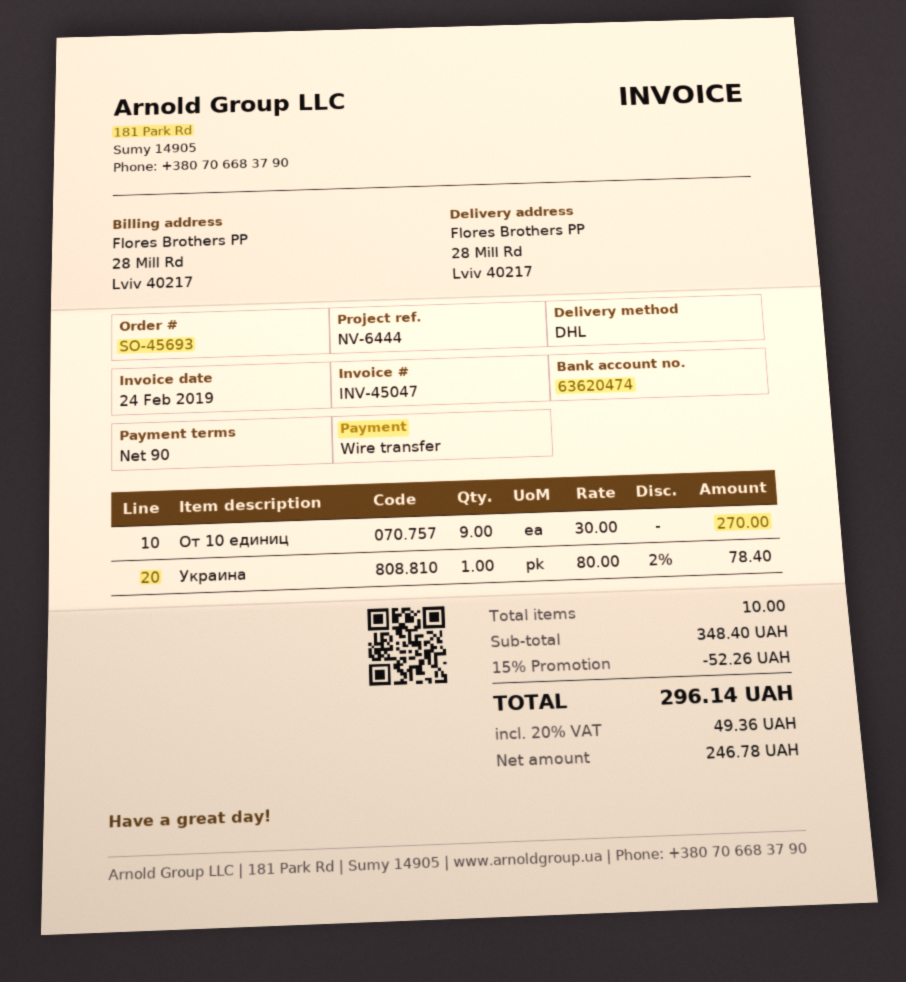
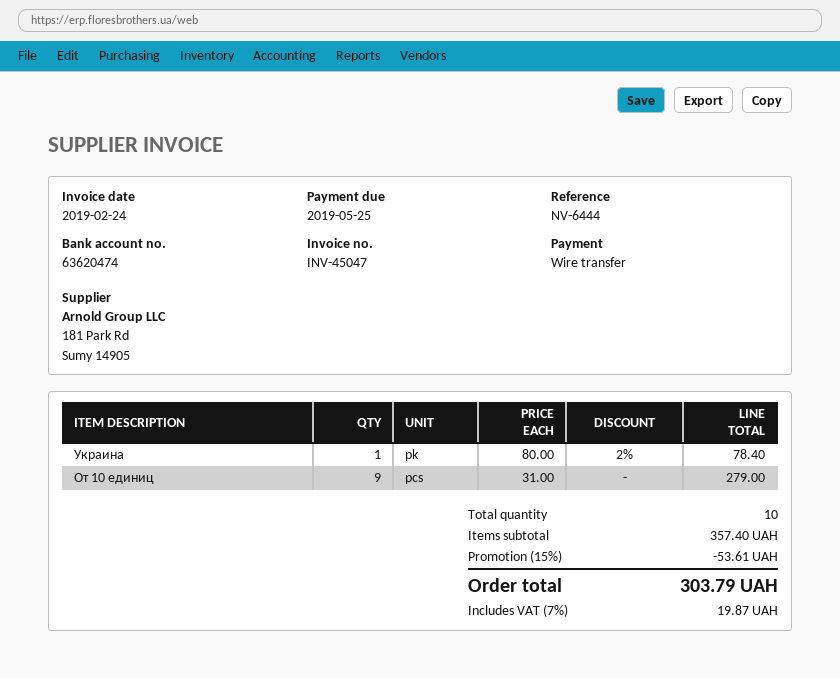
От 10 единиц: 9 x 30.00 = 270.00 -> 9 x 31.00 = 279.00
subtotal: 348.40 -> 357.40
discount: 15% = 52.26 -> 15% = 53.61
tax: 20% = 49.36 -> 7% = 19.87
total: 296.14 -> 303.79

